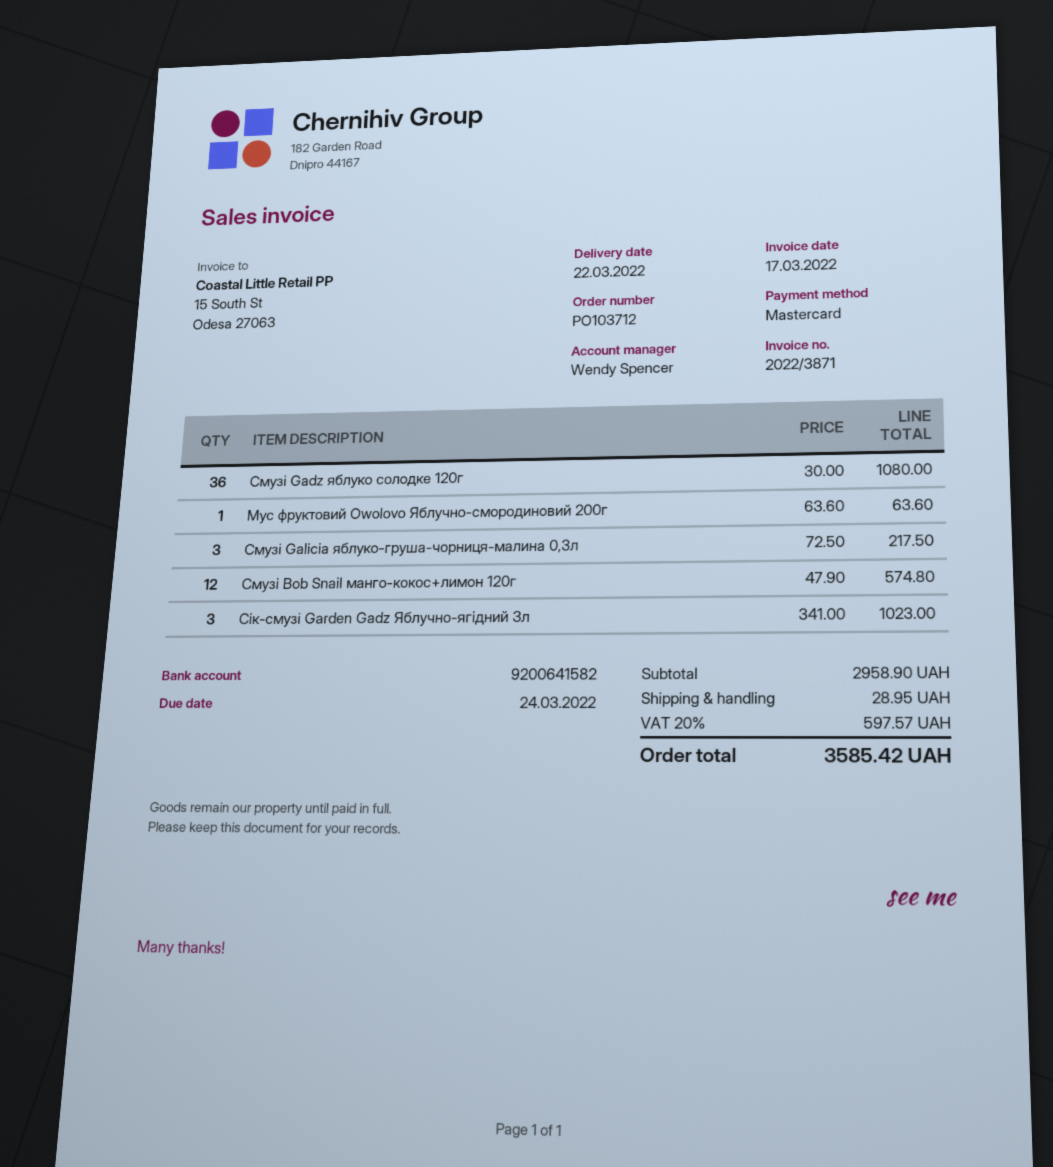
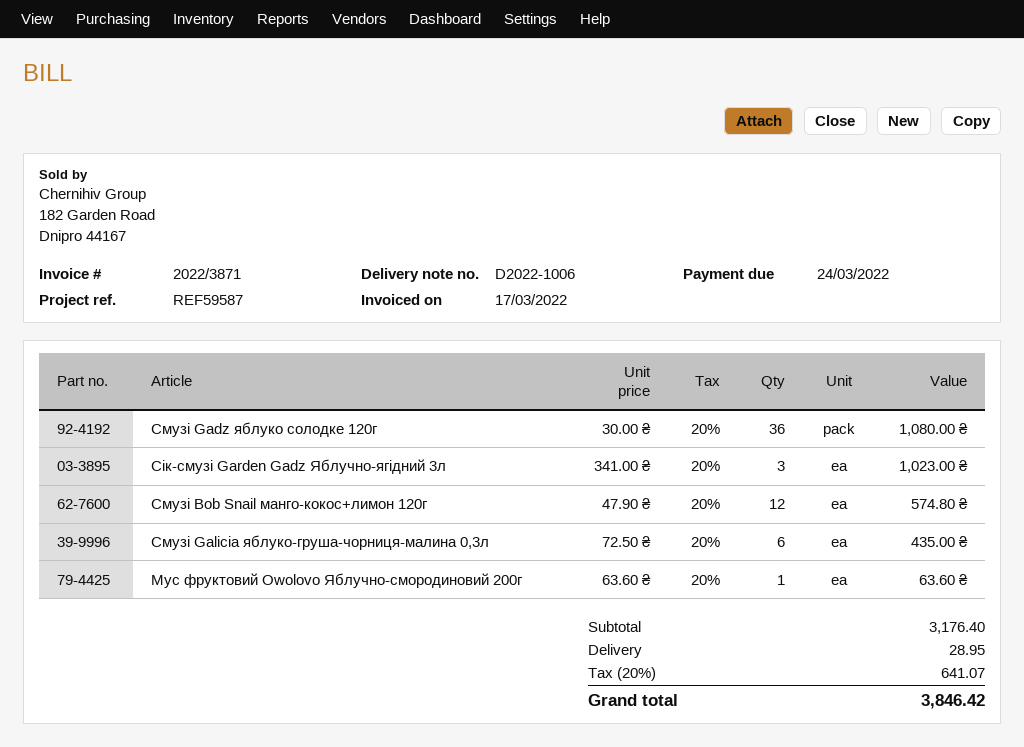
Смузі Galicia яблуко-груша-чорниця-малина 0,3л: 3 x 72.50 = 217.50 -> 6 x 72.50 = 435.00
subtotal: 2958.90 -> 3176.40
tax: 20% = 597.57 -> 20% = 641.07
total: 3585.42 -> 3846.42

